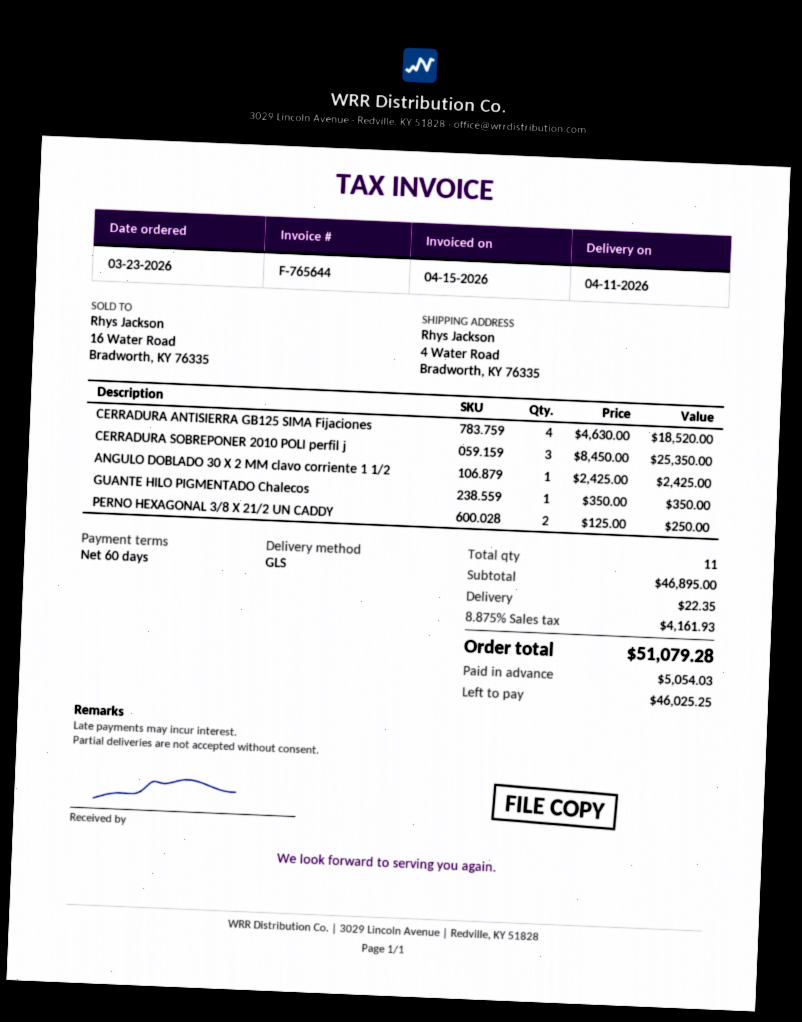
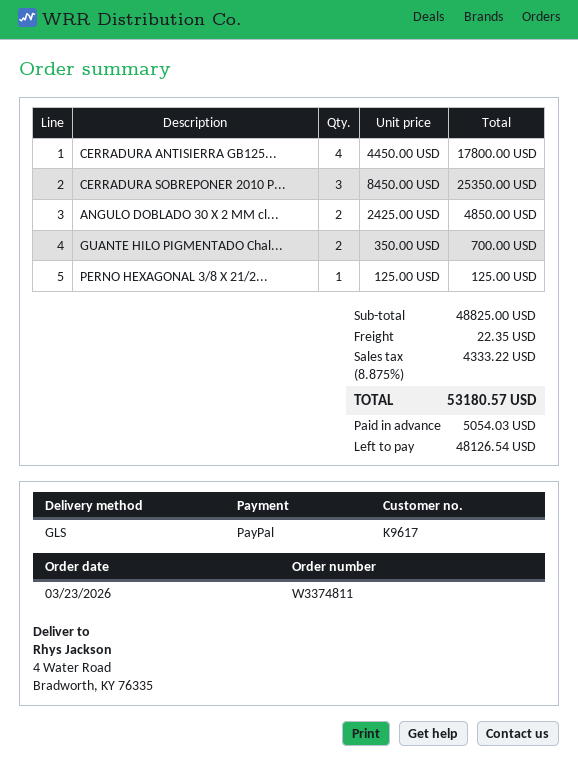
CERRADURA ANTISIERRA GB125 SIMA Fijaciones: 4 x 4630.00 = 18520.00 -> 4 x 4450.00 = 17800.00
ANGULO DOBLADO 30 X 2 MM clavo corriente 1 1/2: 1 x 2425.00 = 2425.00 -> 2 x 2425.00 = 4850.00
GUANTE HILO PIGMENTADO Chalecos: 1 x 350.00 = 350.00 -> 2 x 350.00 = 700.00
PERNO HEXAGONAL 3/8 X 21/2 UN CADDY: 2 x 125.00 = 250.00 -> 1 x 125.00 = 125.00
subtotal: 46895.00 -> 48825.00
tax: 8.875% = 4161.93 -> 8.875% = 4333.22
total: 51079.28 -> 53180.57
balance: 46025.25 -> 48126.54

